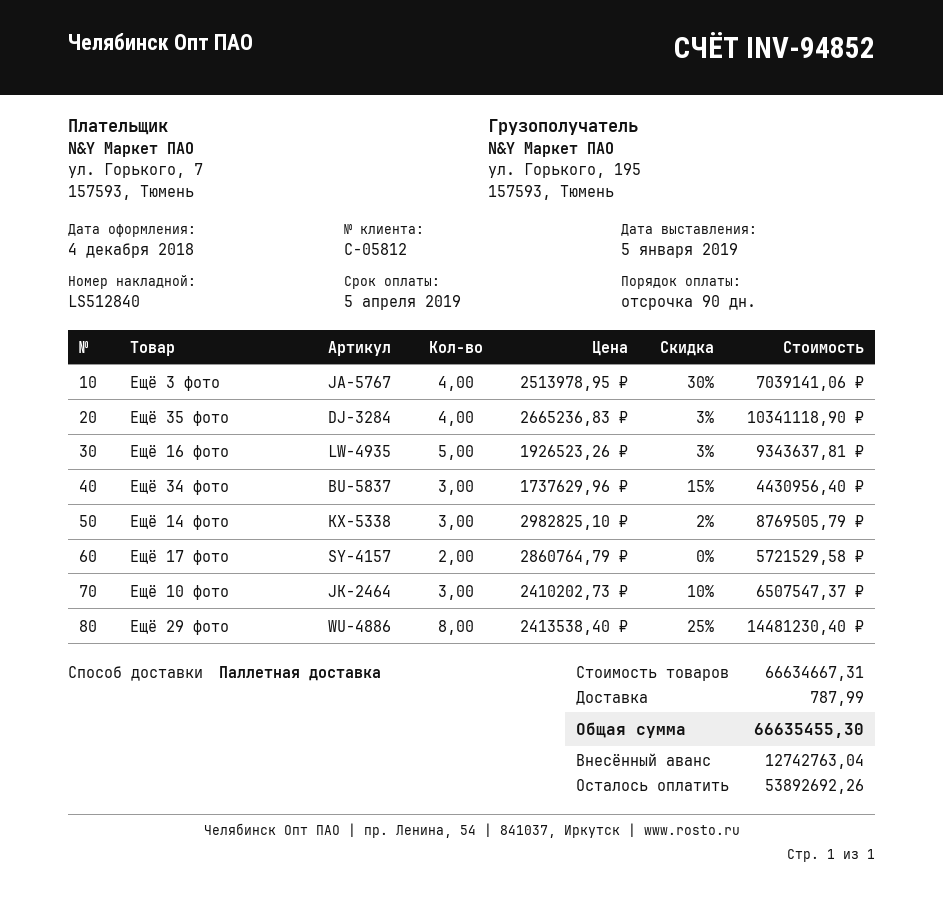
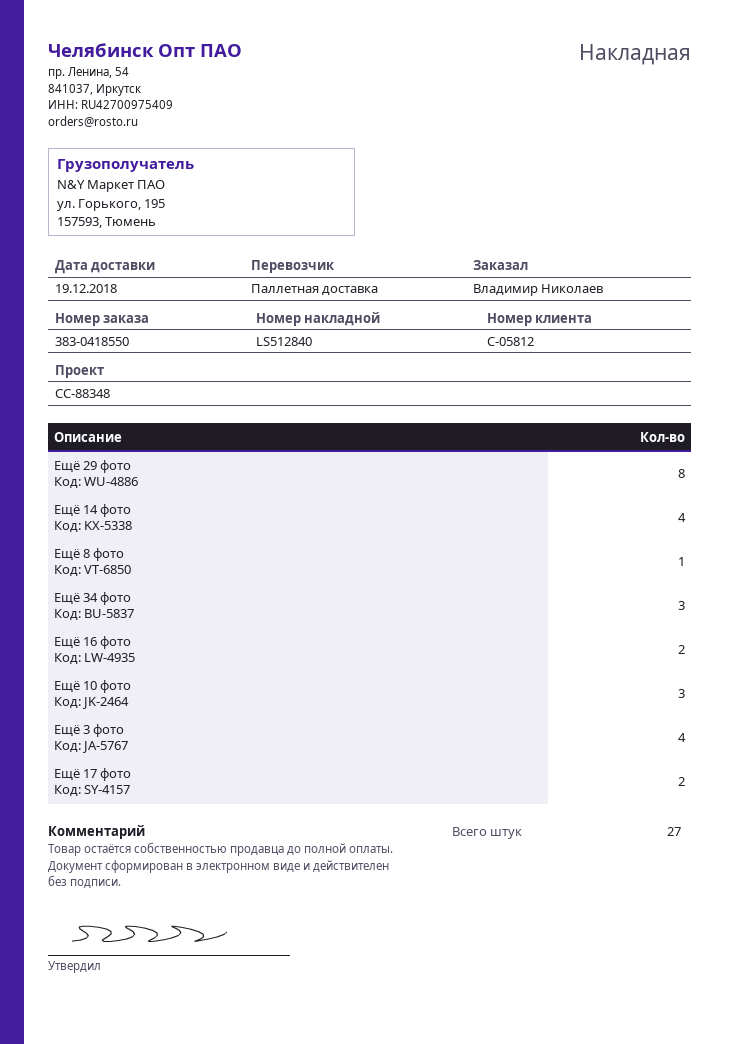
Ещё 35 фото: 4 -> none
Ещё 16 фото: 5 -> 2
Ещё 14 фото: 3 -> 4
Ещё 8 фото: none -> 1

